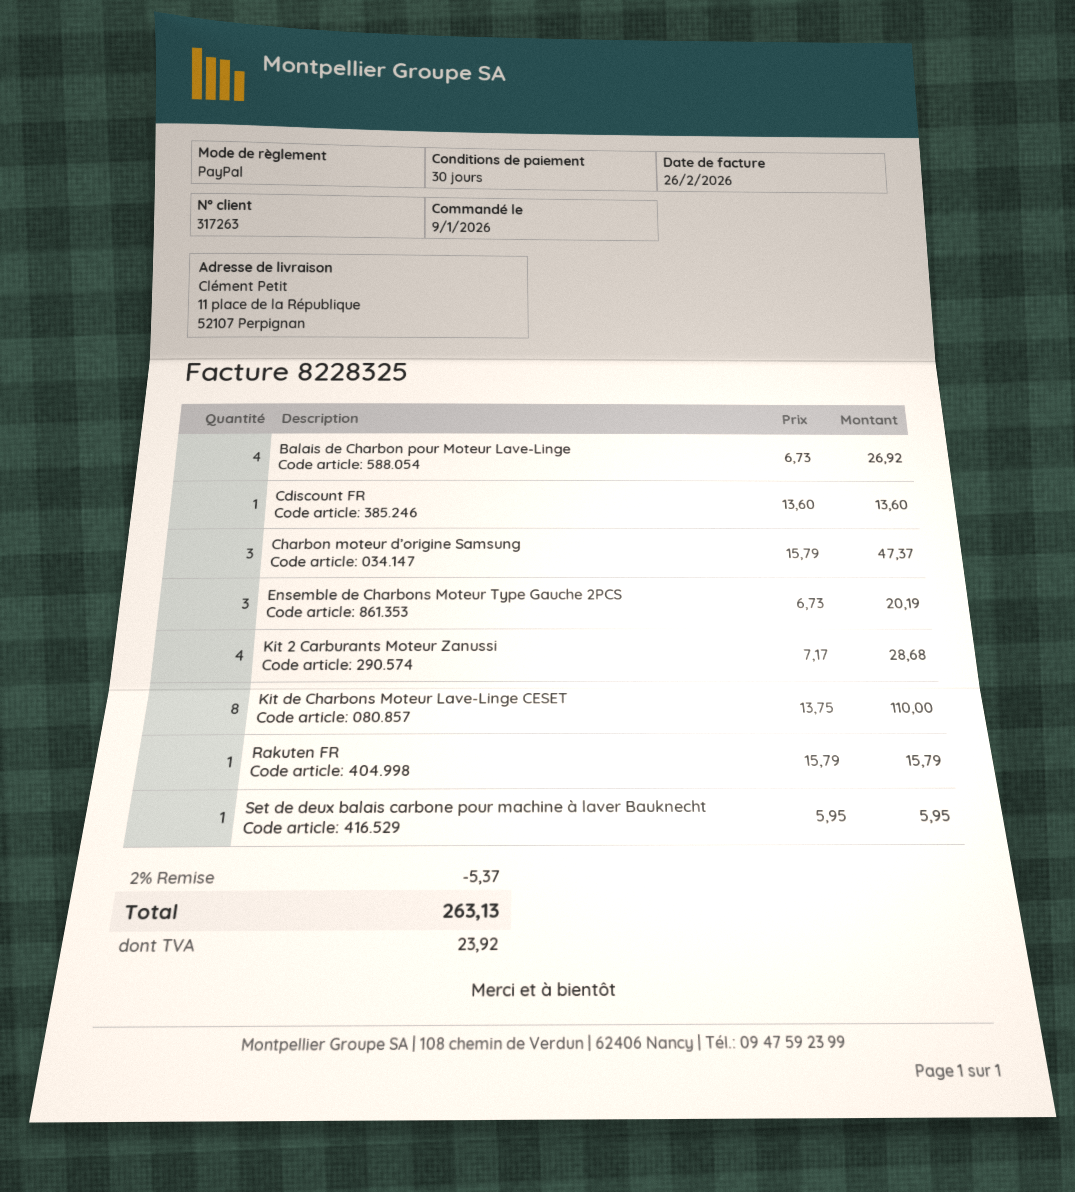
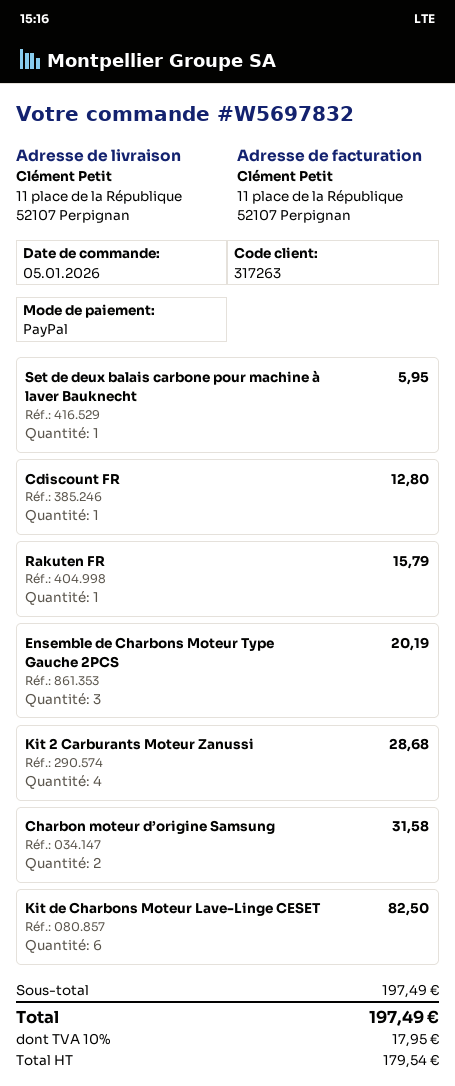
order date: 2026-01-09 -> 2026-01-05
Balais de Charbon pour Moteur Lave-Linge: 4 for 26.92 -> none
Cdiscount FR: 1 for 13.60 -> 1 for 12.80
Charbon moteur d’origine Samsung: 3 for 47.37 -> 2 for 31.58
Kit de Charbons Moteur Lave-Linge CESET: 8 for 110.00 -> 6 for 82.50
discount: 2% = 5.37 -> none
tax: 23.92 -> 17.95
total: 263.13 -> 197.49

